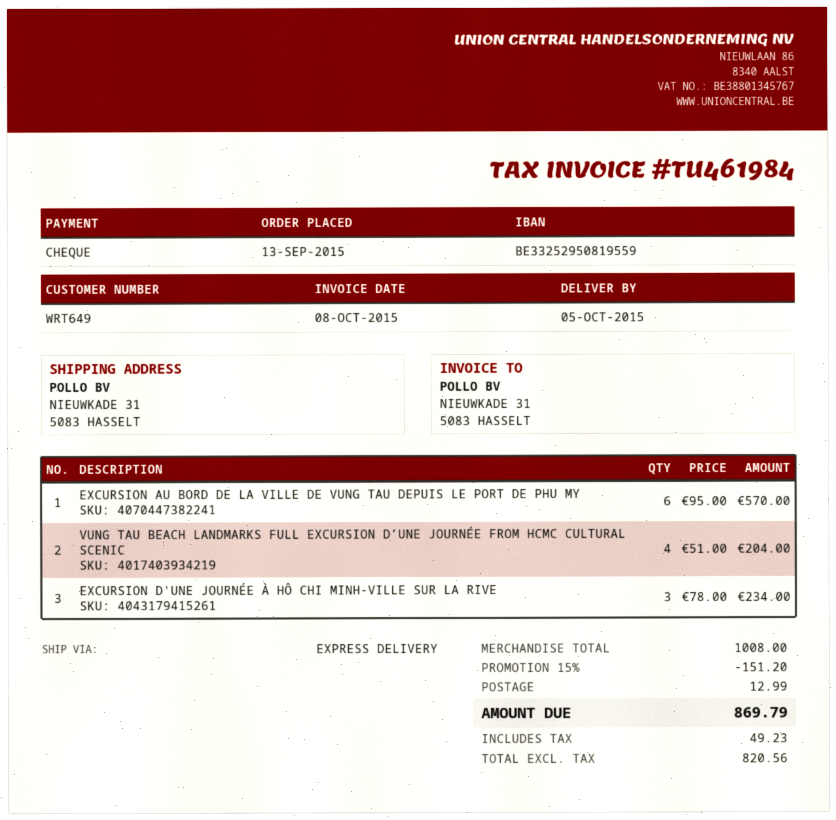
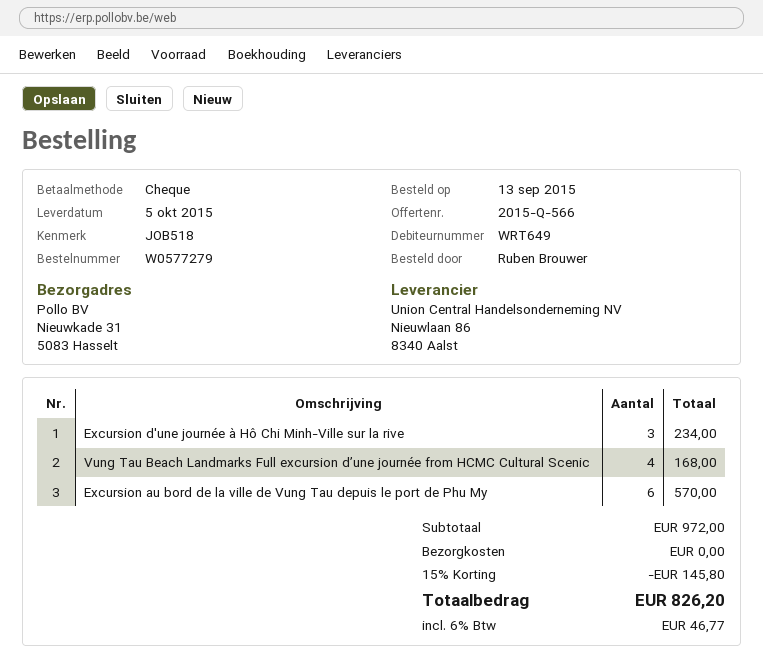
VUNG TAU BEACH LANDMARKS FULL EXCURSION D’UNE JOURNÉE FROM HCMC CULTURAL SCENIC: 4 for 204.00 -> 4 for 168.00
subtotal: 1008.00 -> 972.00
discount: 15% = 151.20 -> 15% = 145.80
shipping: 12.99 -> 0.00
tax: 49.23 -> 46.77
total: 869.79 -> 826.20

